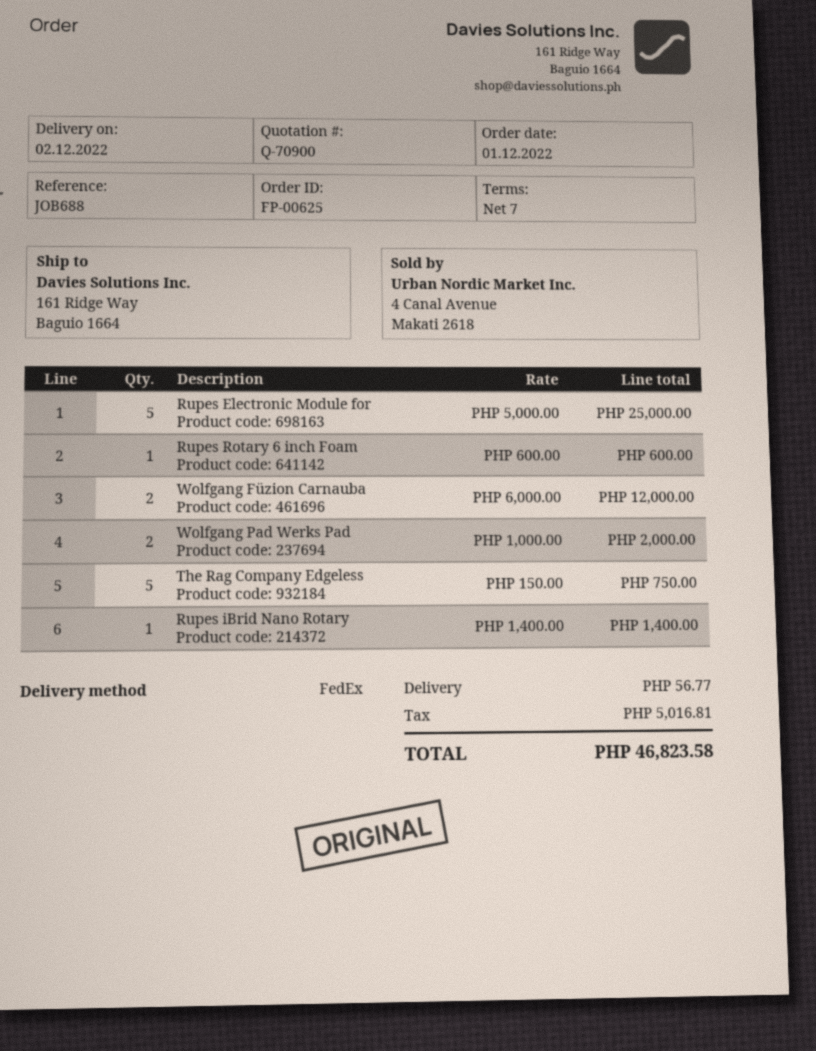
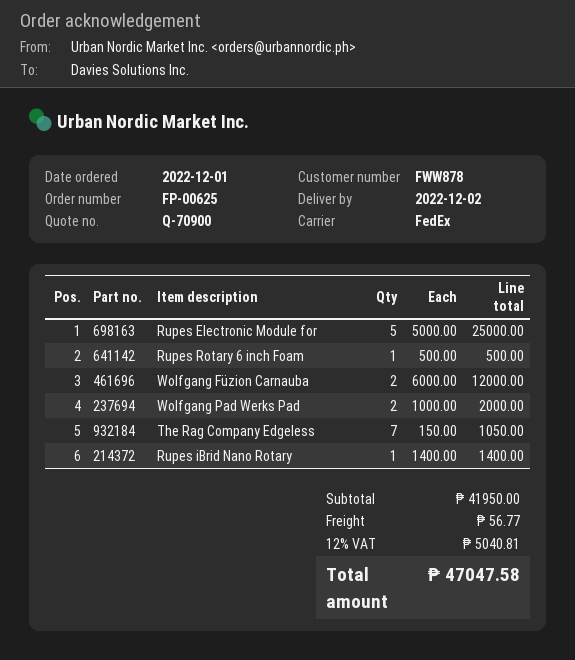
Rupes Rotary 6 inch Foam: 1 x 600.00 = 600.00 -> 1 x 500.00 = 500.00
The Rag Company Edgeless: 5 x 150.00 = 750.00 -> 7 x 150.00 = 1050.00
tax: 5016.81 -> 5040.81
total: 46823.58 -> 47047.58

